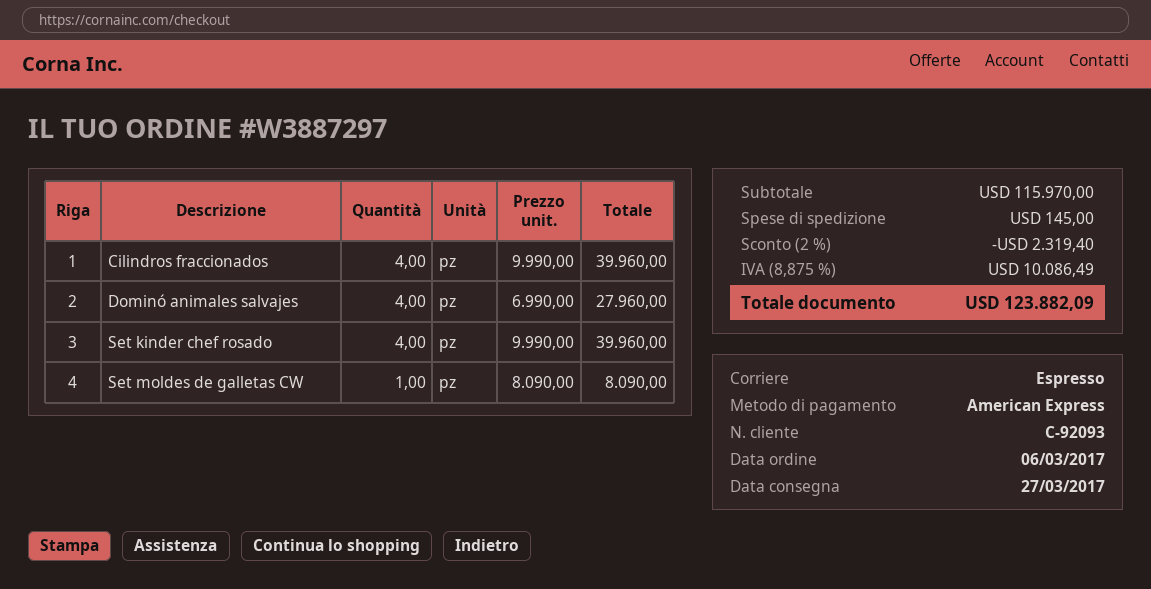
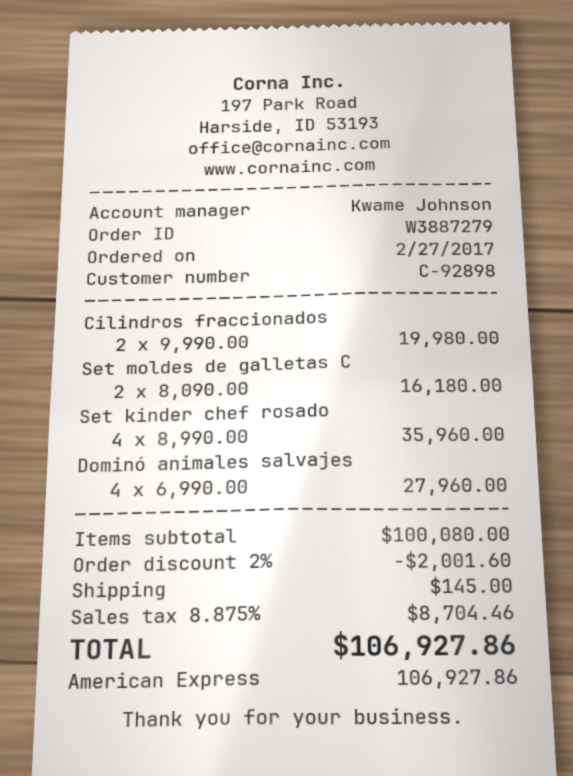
order number: W3887297 -> W3887279
order date: 2017-03-06 -> 2017-02-27
customer number: C-92093 -> C-92898
Cilindros fraccionados: 4 x 9990.00 = 39960.00 -> 2 x 9990.00 = 19980.00
Set kinder chef rosado: 4 x 9990.00 = 39960.00 -> 4 x 8990.00 = 35960.00
Set moldes de galletas CW: 1 x 8090.00 = 8090.00 -> 2 x 8090.00 = 16180.00
subtotal: 115970.00 -> 100080.00
discount: 2% = 2319.40 -> 2% = 2001.60
tax: 8.875% = 10086.49 -> 8.875% = 8704.46
total: 123882.09 -> 106927.86

